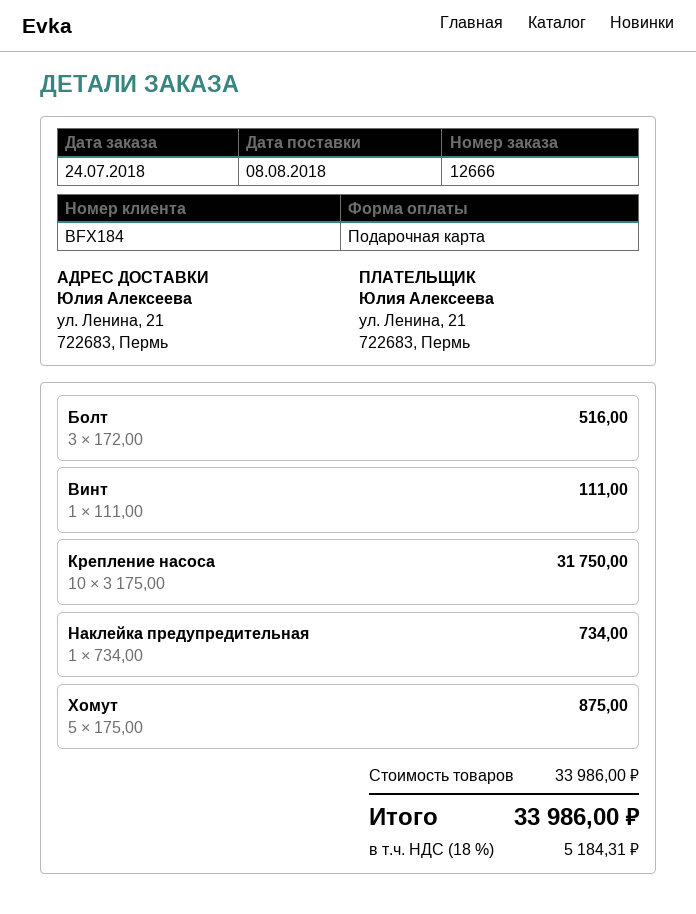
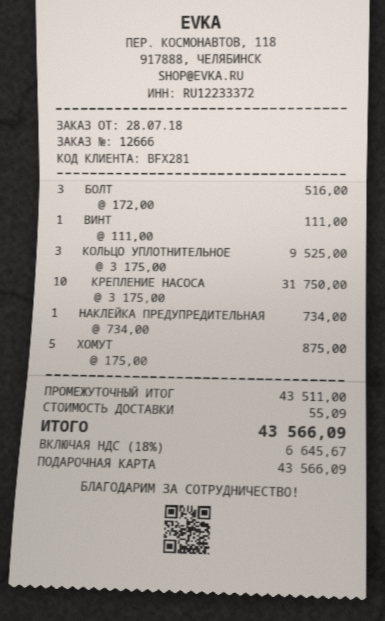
order date: 2018-07-24 -> 2018-07-28
customer number: BFX184 -> BFX281
КОЛЬЦО УПЛОТНИТЕЛЬНОЕ: none -> 3 x 3175.00 = 9525.00
subtotal: 33986.00 -> 43511.00
shipping: none -> 55.09
tax: 18% = 5184.31 -> 18% = 6645.67
total: 33986.00 -> 43566.09

